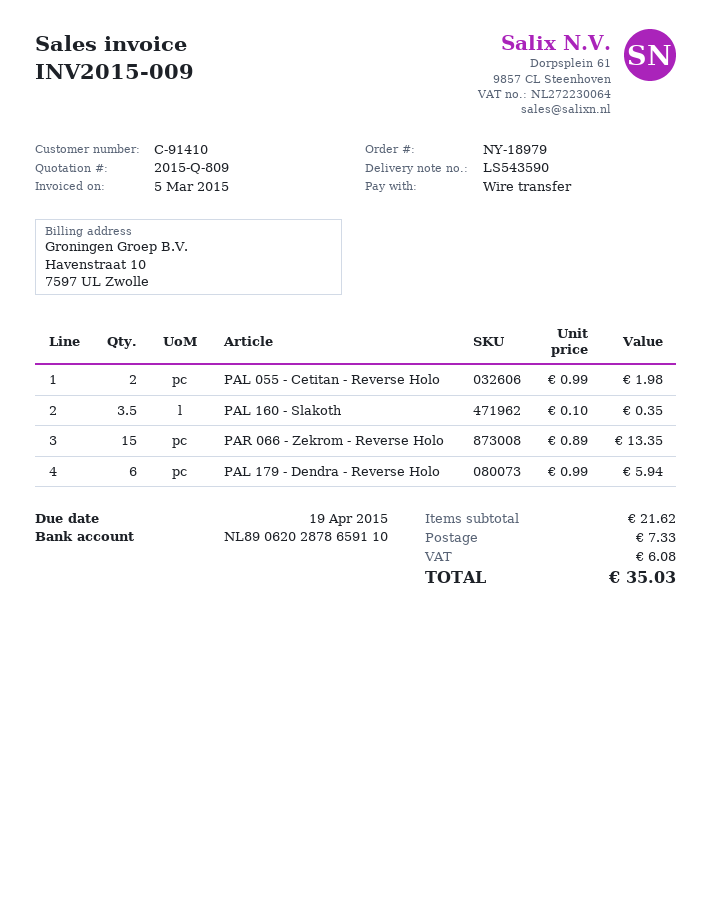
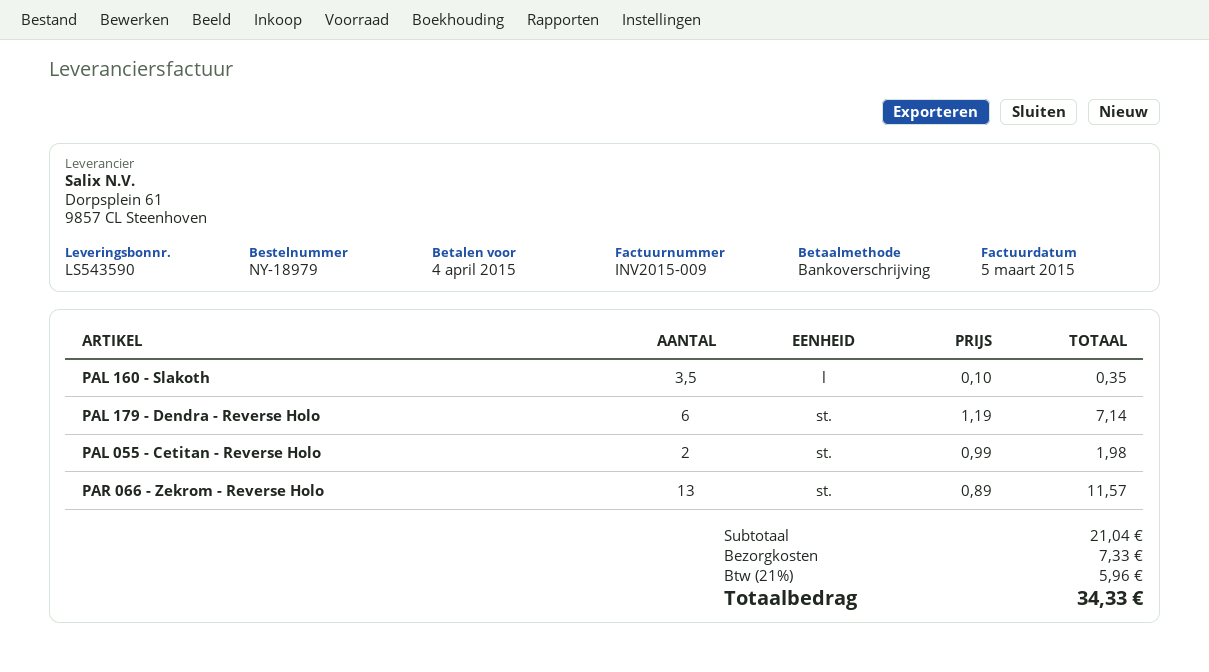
due date: 2015-04-19 -> 2015-04-04
PAR 066 - Zekrom - Reverse Holo: 15 x 0.89 = 13.35 -> 13 x 0.89 = 11.57
PAL 179 - Dendra - Reverse Holo: 6 x 0.99 = 5.94 -> 6 x 1.19 = 7.14
subtotal: 21.62 -> 21.04
tax: 6.08 -> 5.96
total: 35.03 -> 34.33

